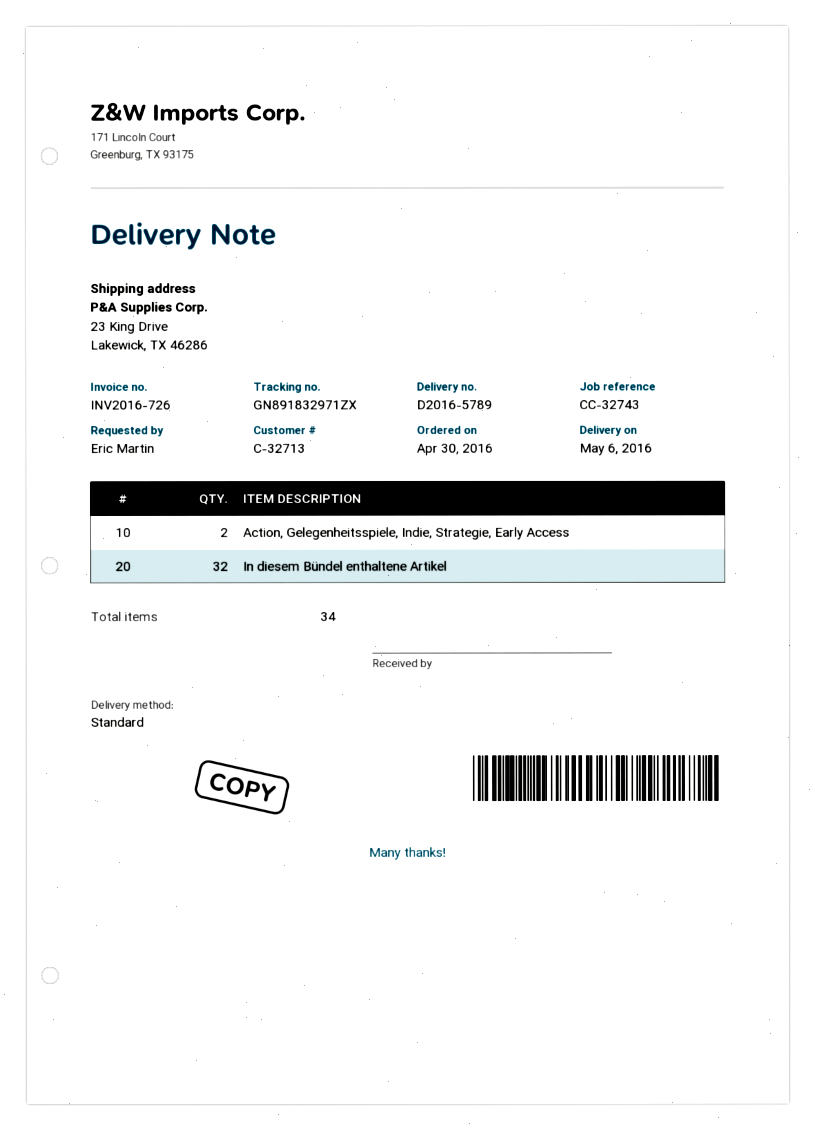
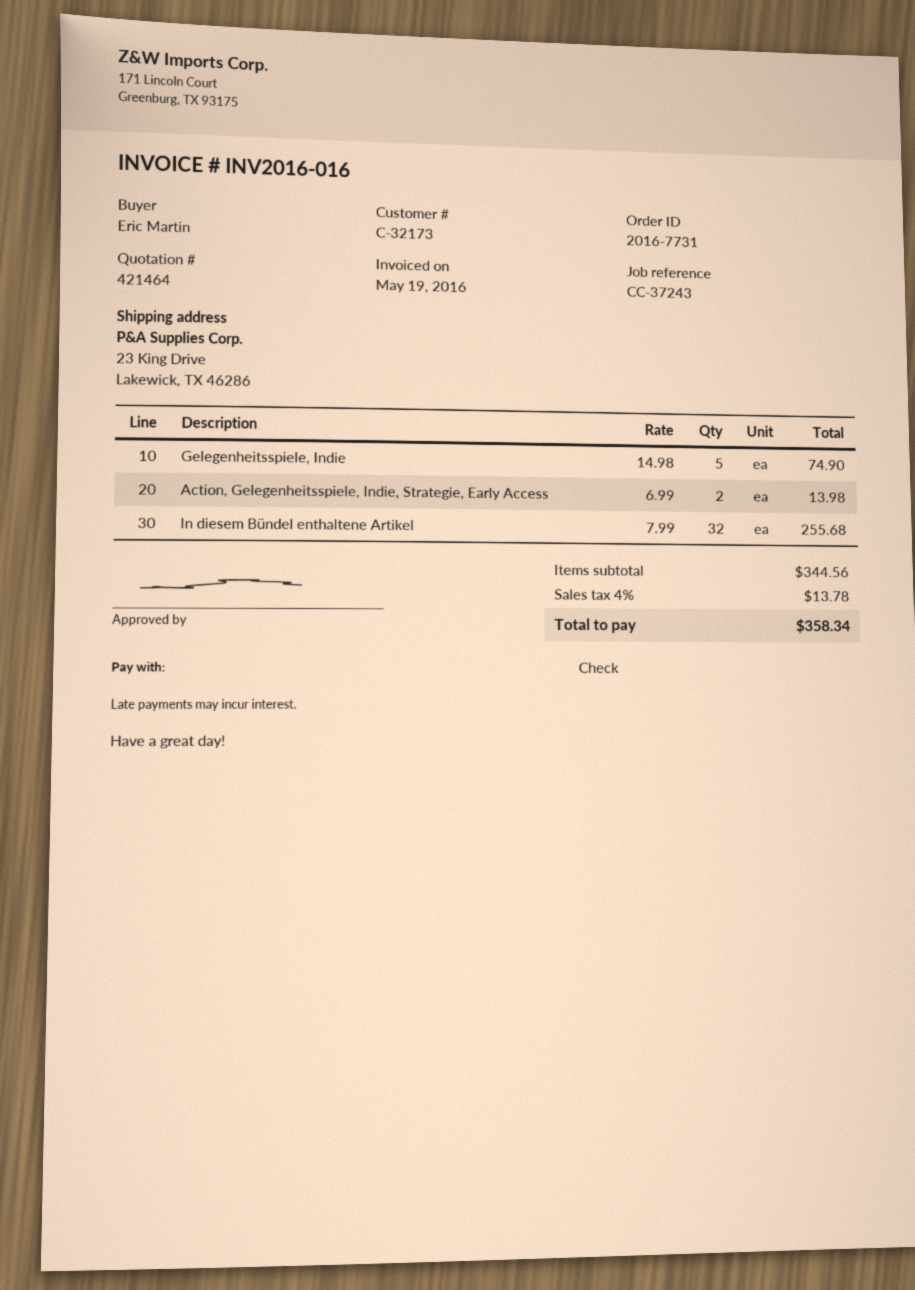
invoice number: INV2016-726 -> INV2016-016
customer number: C-32713 -> C-32173
reference: CC-32743 -> CC-37243
Gelegenheitsspiele, Indie: none -> 5

